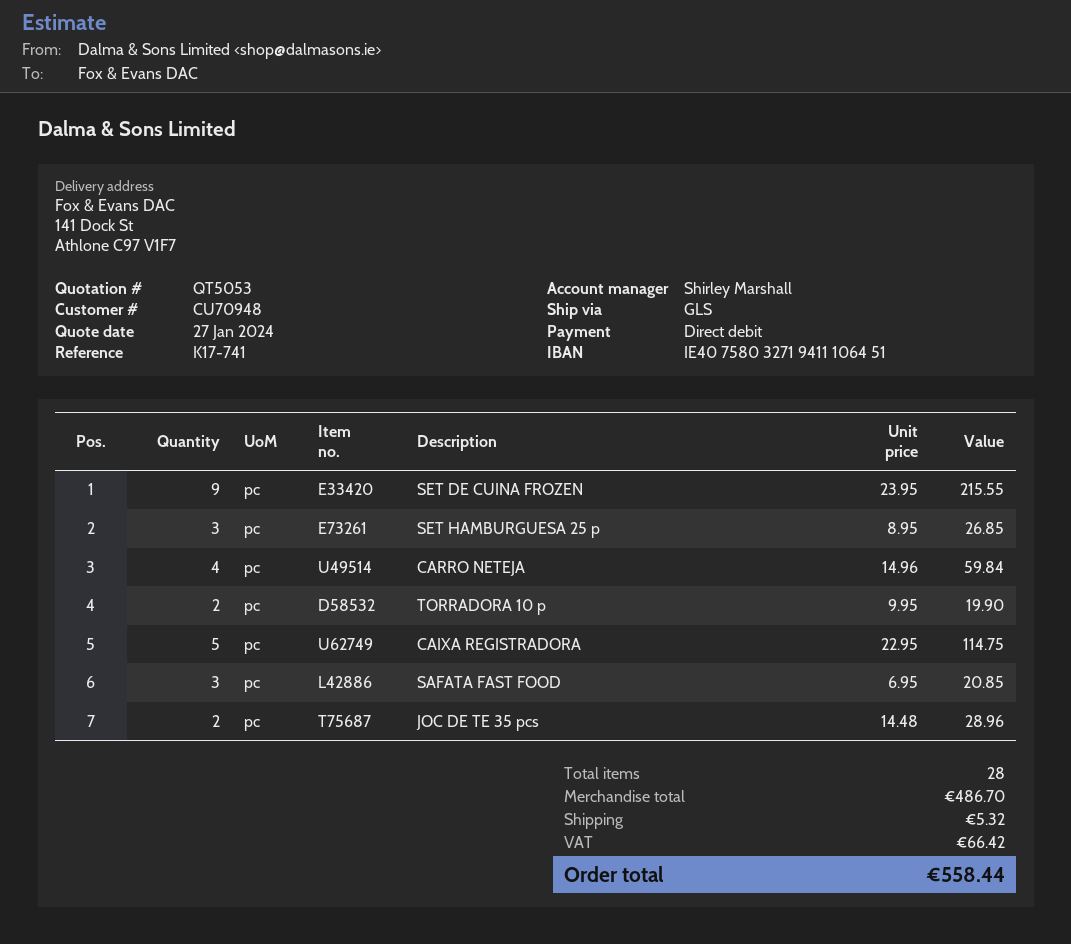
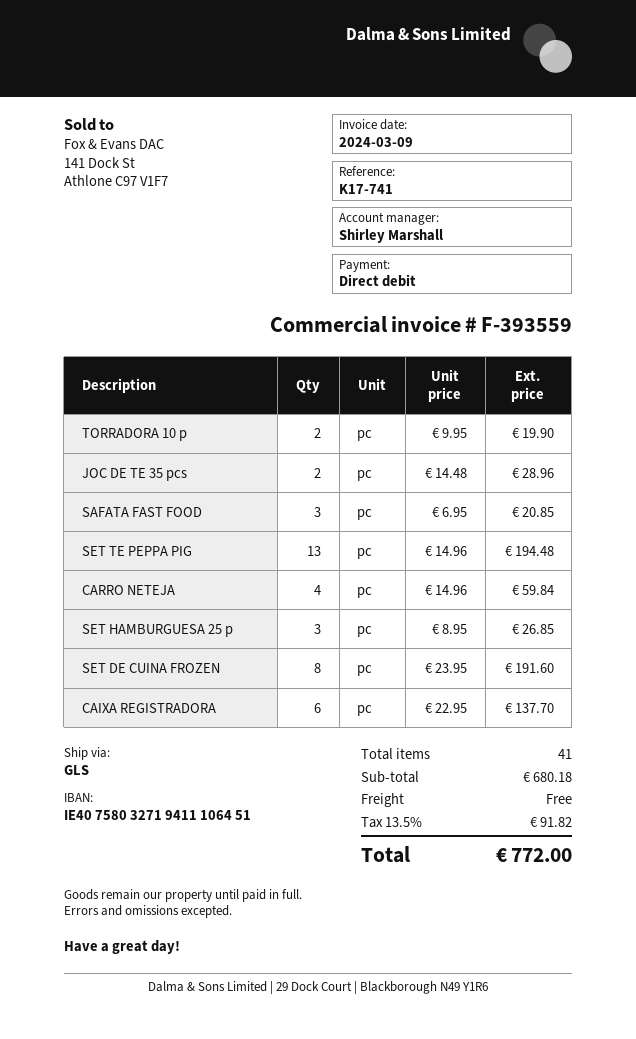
SET DE CUINA FROZEN: 9 x 23.95 = 215.55 -> 8 x 23.95 = 191.60
CAIXA REGISTRADORA: 5 x 22.95 = 114.75 -> 6 x 22.95 = 137.70
SET TE PEPPA PIG: none -> 13 x 14.96 = 194.48
total quantity: 28 -> 41
subtotal: 486.70 -> 680.18
shipping: 5.32 -> 0.00
tax: 66.42 -> 91.82
total: 558.44 -> 772.00

